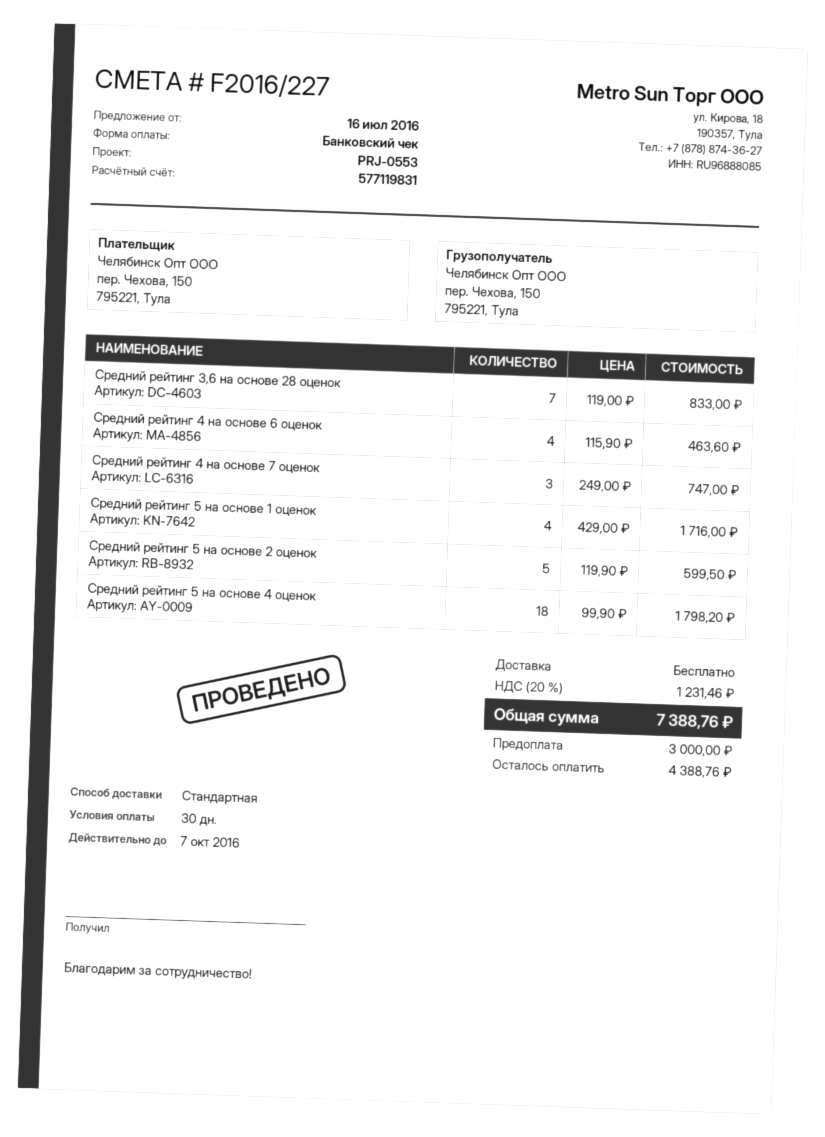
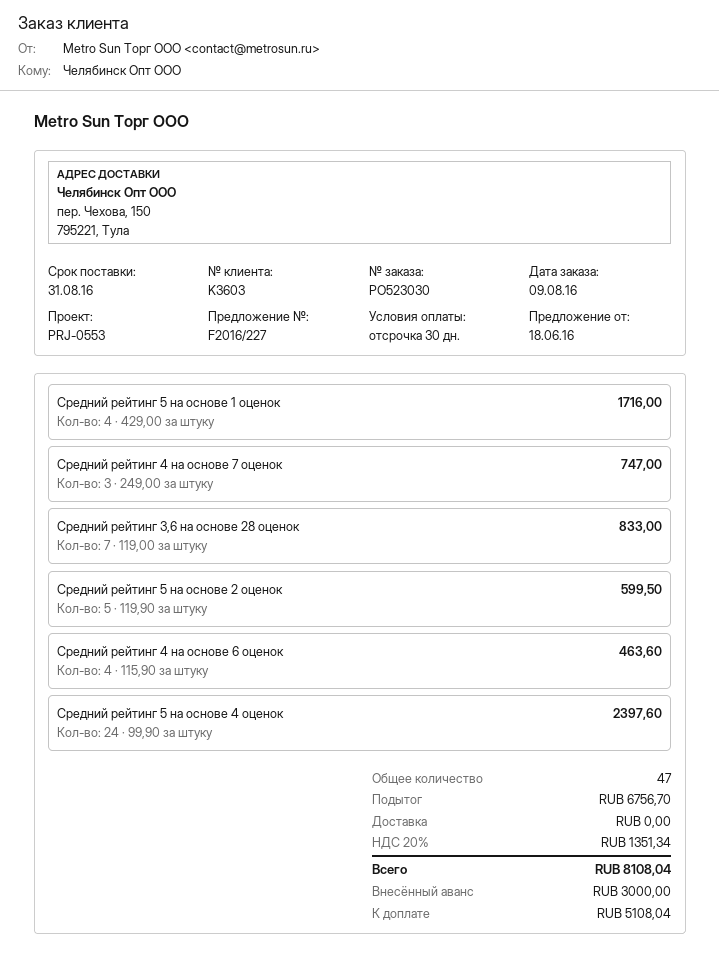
quote date: 2016-07-16 -> 2016-06-18
Средний рейтинг 5 на основе 4 оценок: 18 x 99.90 = 1798.20 -> 24 x 99.90 = 2397.60
tax: 20% = 1231.46 -> 20% = 1351.34
total: 7388.76 -> 8108.04
balance: 4388.76 -> 5108.04

